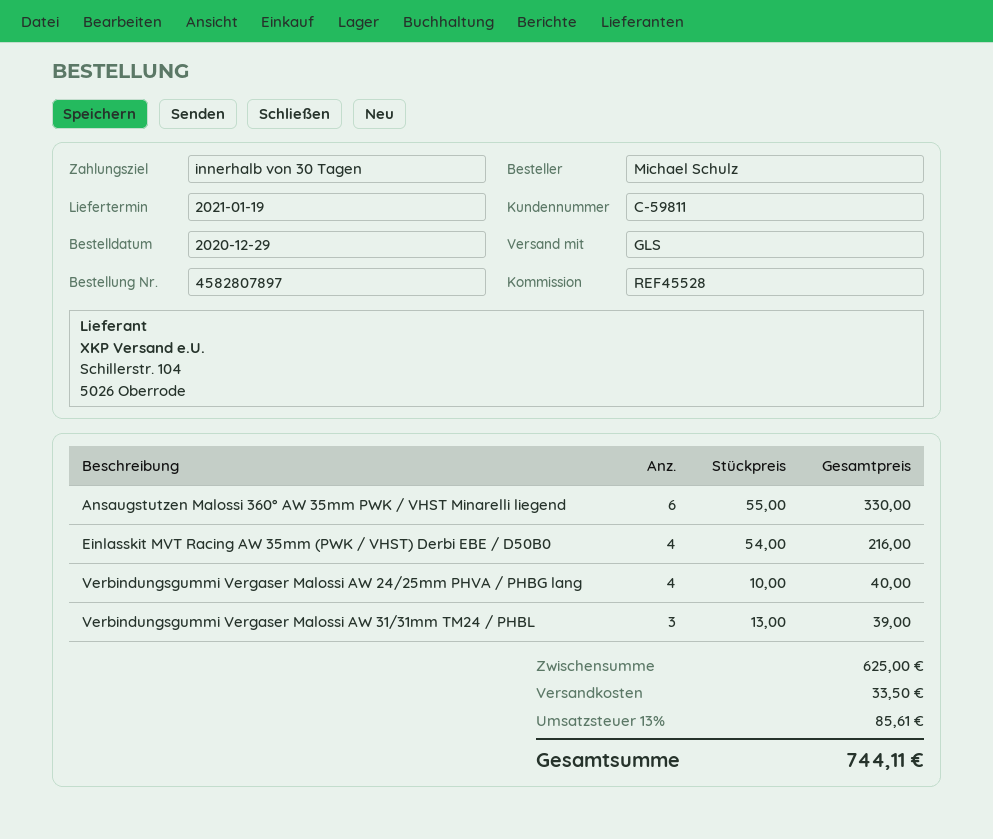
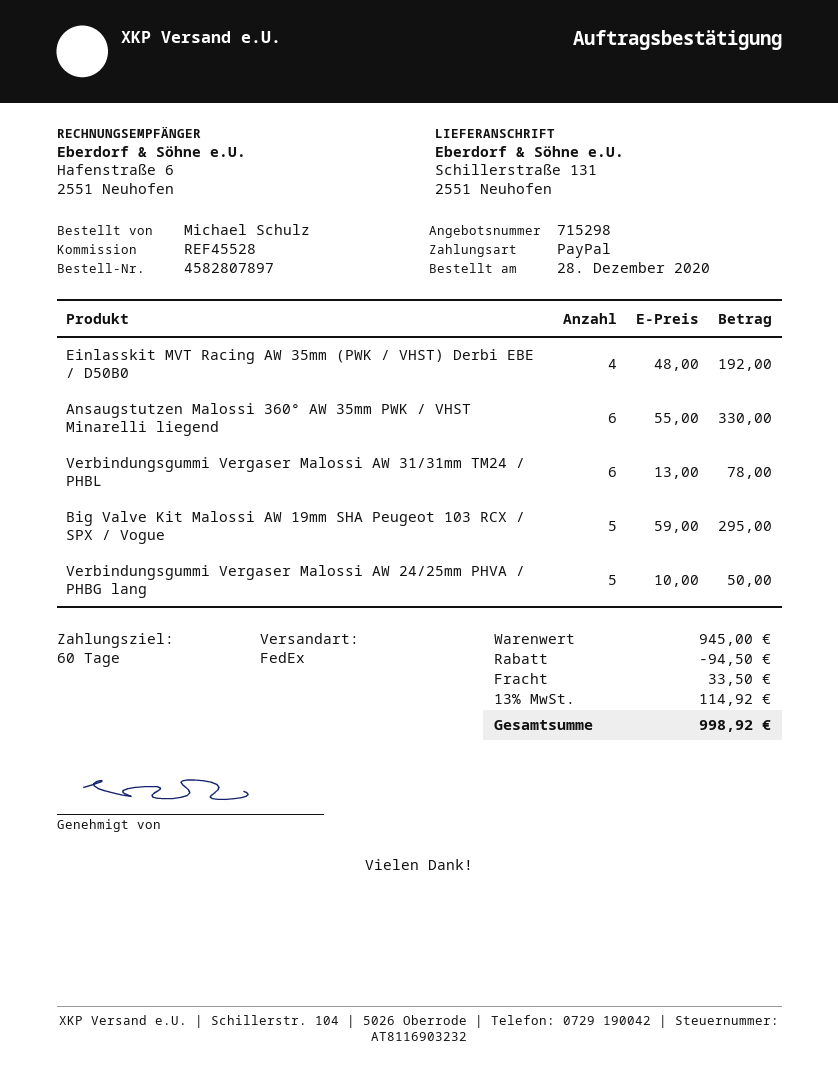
order date: 2020-12-29 -> 2020-12-28
payment terms: 30 days -> 60 days
shipping method: GLS -> FedEx
Einlasskit MVT Racing AW 35mm (PWK / VHST) Derbi EBE / D50B0: 4 x 54.00 = 216.00 -> 4 x 48.00 = 192.00
Verbindungsgummi Vergaser Malossi AW 24/25mm PHVA / PHBG lang: 4 x 10.00 = 40.00 -> 5 x 10.00 = 50.00
Verbindungsgummi Vergaser Malossi AW 31/31mm TM24 / PHBL: 3 x 13.00 = 39.00 -> 6 x 13.00 = 78.00
Big Valve Kit Malossi AW 19mm SHA Peugeot 103 RCX / SPX / Vogue: none -> 5 x 59.00 = 295.00
subtotal: 625.00 -> 945.00
discount: none -> 94.50
tax: 13% = 85.61 -> 13% = 114.92
total: 744.11 -> 998.92

